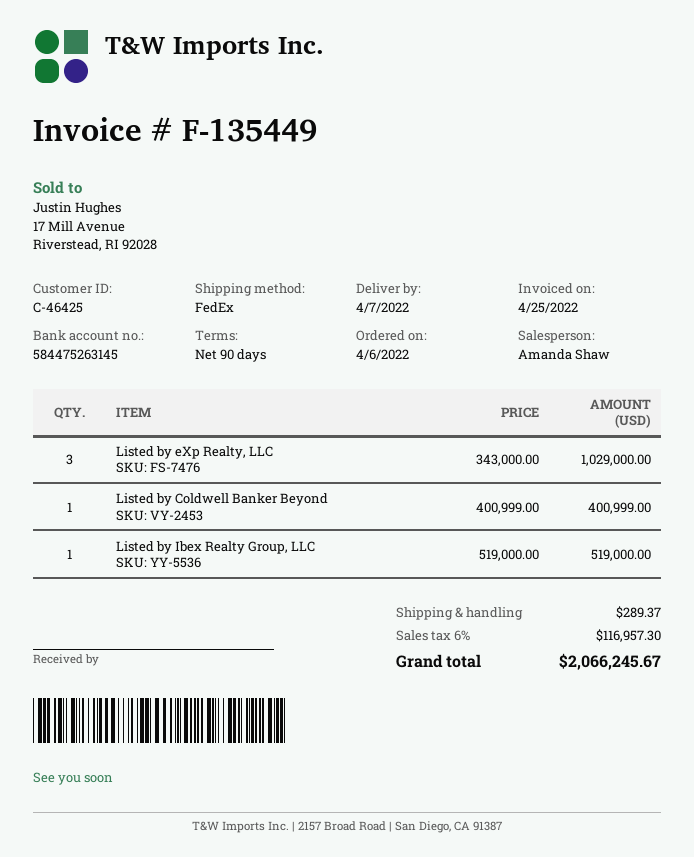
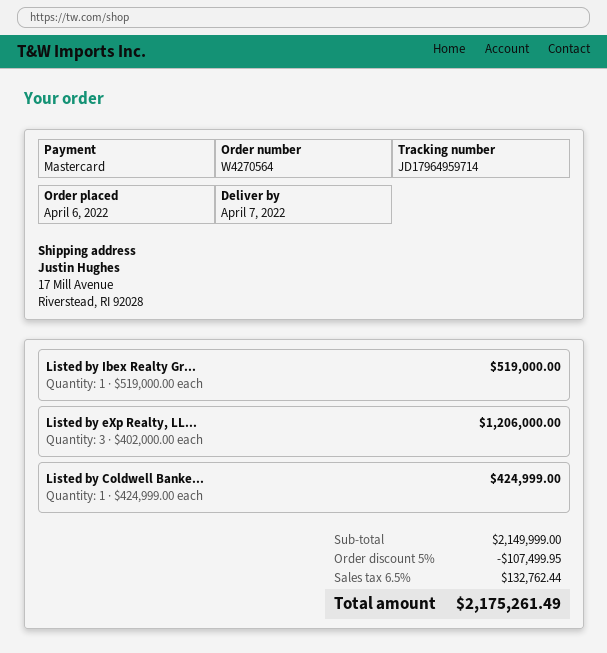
Listed by eXp Realty, LLC: 3 x 343000.00 = 1029000.00 -> 3 x 402000.00 = 1206000.00
Listed by Coldwell Banker Beyond: 1 x 400999.00 = 400999.00 -> 1 x 424999.00 = 424999.00
discount: none -> 5% = 107499.95
shipping: 289.37 -> none
tax: 6% = 116957.30 -> 6.5% = 132762.44
total: 2066245.67 -> 2175261.49

